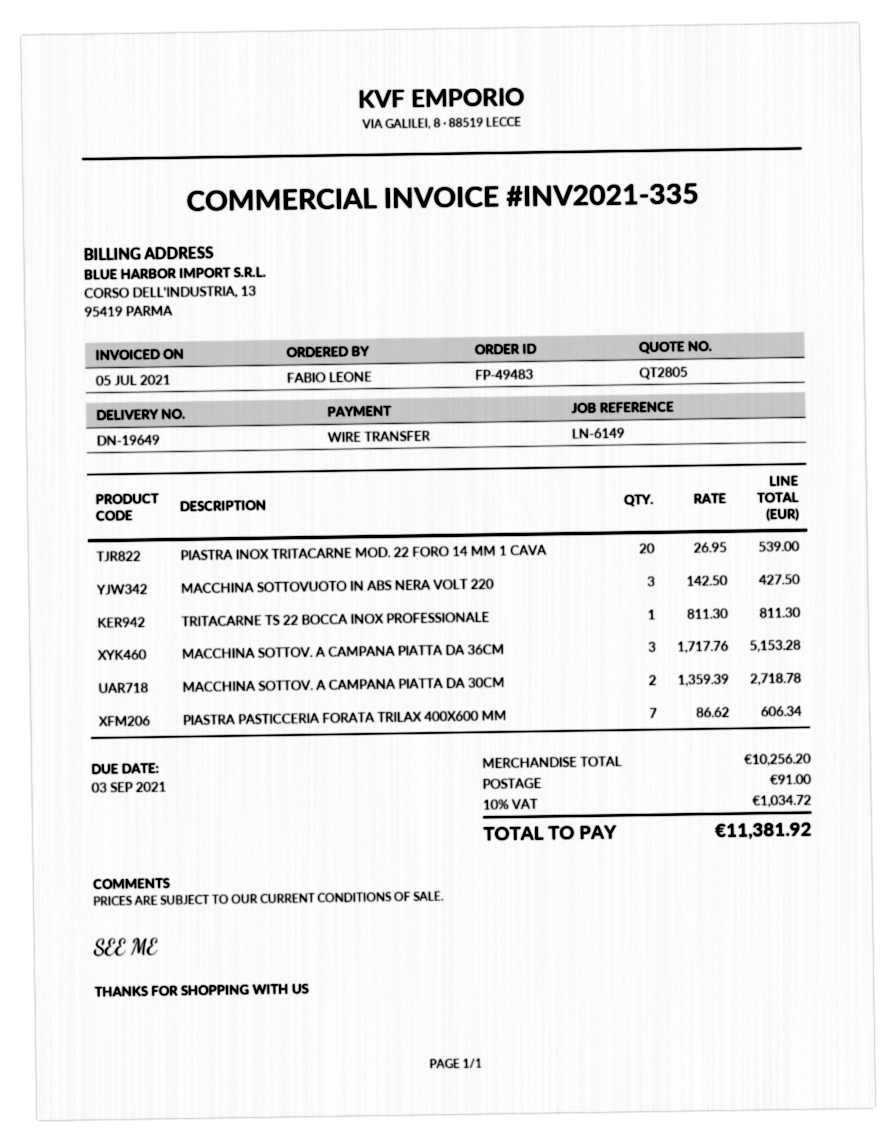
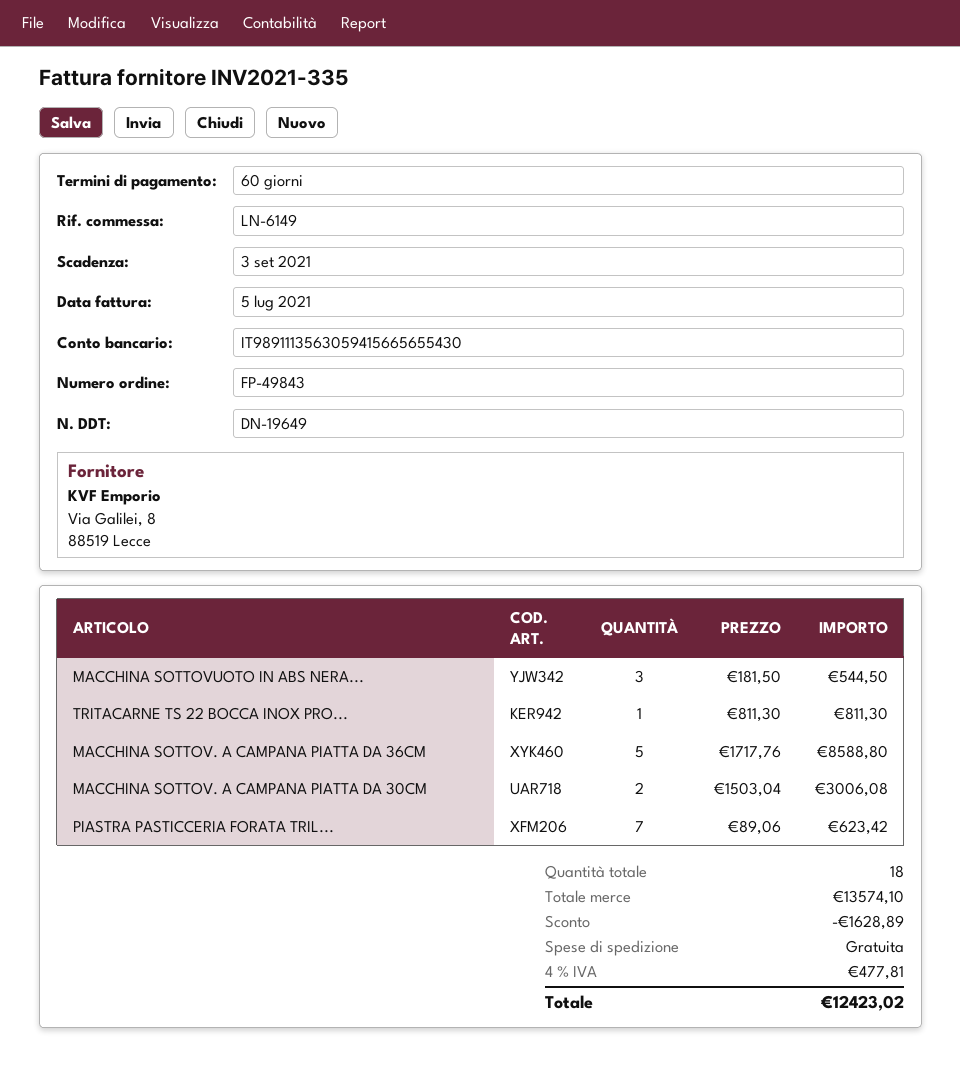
order number: FP-49483 -> FP-49843
PIASTRA INOX TRITACARNE MOD. 22 FORO 14 MM 1 CAVA: 20 x 26.95 = 539.00 -> none
MACCHINA SOTTOVUOTO IN ABS NERA VOLT 220: 3 x 142.50 = 427.50 -> 3 x 181.50 = 544.50
MACCHINA SOTTOV. A CAMPANA PIATTA DA 36CM: 3 x 1717.76 = 5153.28 -> 5 x 1717.76 = 8588.80
MACCHINA SOTTOV. A CAMPANA PIATTA DA 30CM: 2 x 1359.39 = 2718.78 -> 2 x 1503.04 = 3006.08
PIASTRA PASTICCERIA FORATA TRILAX 400X600 MM: 7 x 86.62 = 606.34 -> 7 x 89.06 = 623.42
subtotal: 10256.20 -> 13574.10
discount: none -> 1628.89
shipping: 91.00 -> 0.00
tax: 10% = 1034.72 -> 4% = 477.81
total: 11381.92 -> 12423.02

